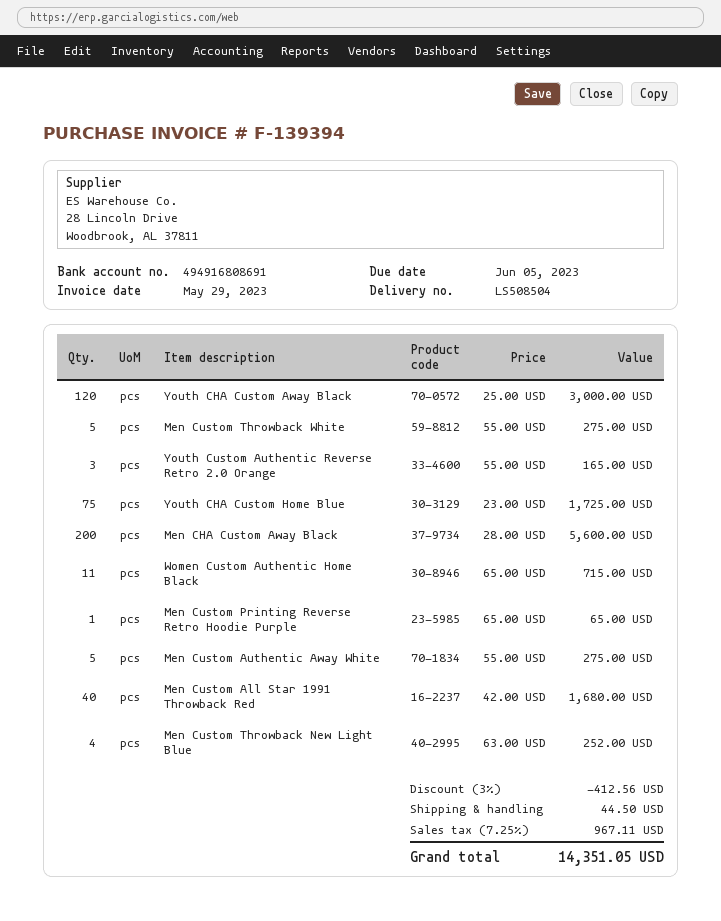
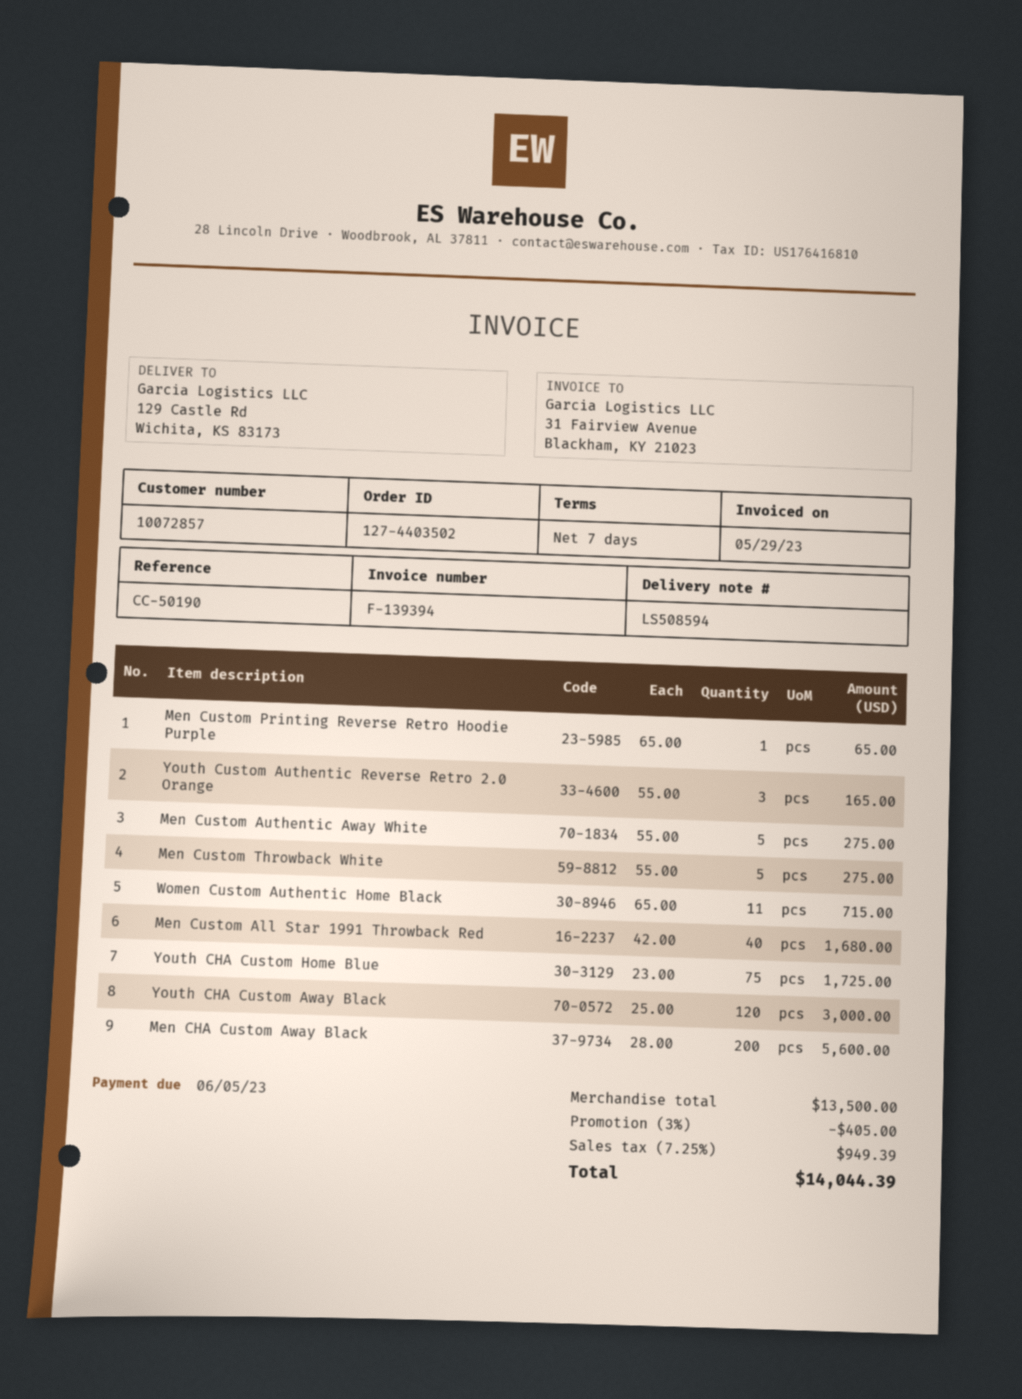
delivery note number: LS508504 -> LS508594
Men Custom Throwback New Light Blue: 4 x 63.00 = 252.00 -> none
discount: 3% = 412.56 -> 3% = 405.00
shipping: 44.50 -> none
tax: 7.25% = 967.11 -> 7.25% = 949.39
total: 14351.05 -> 14044.39

